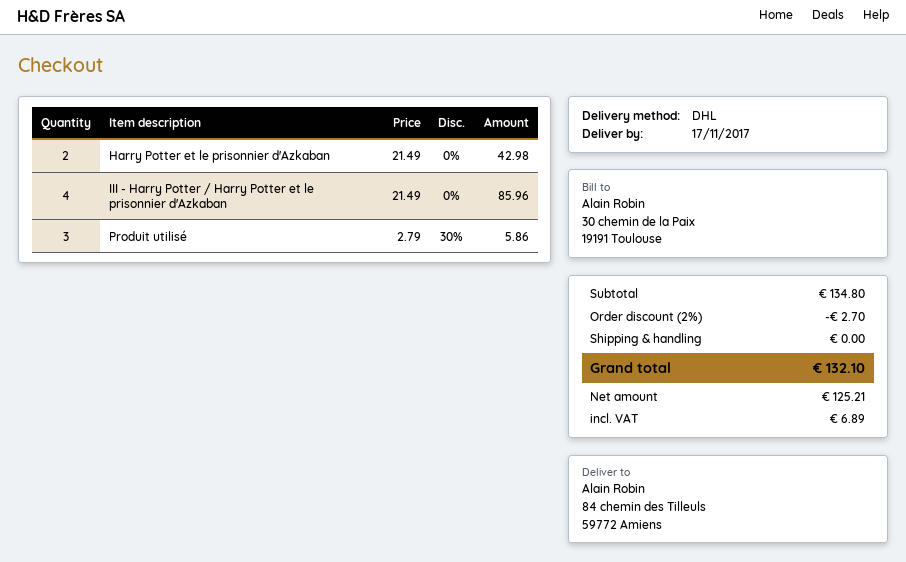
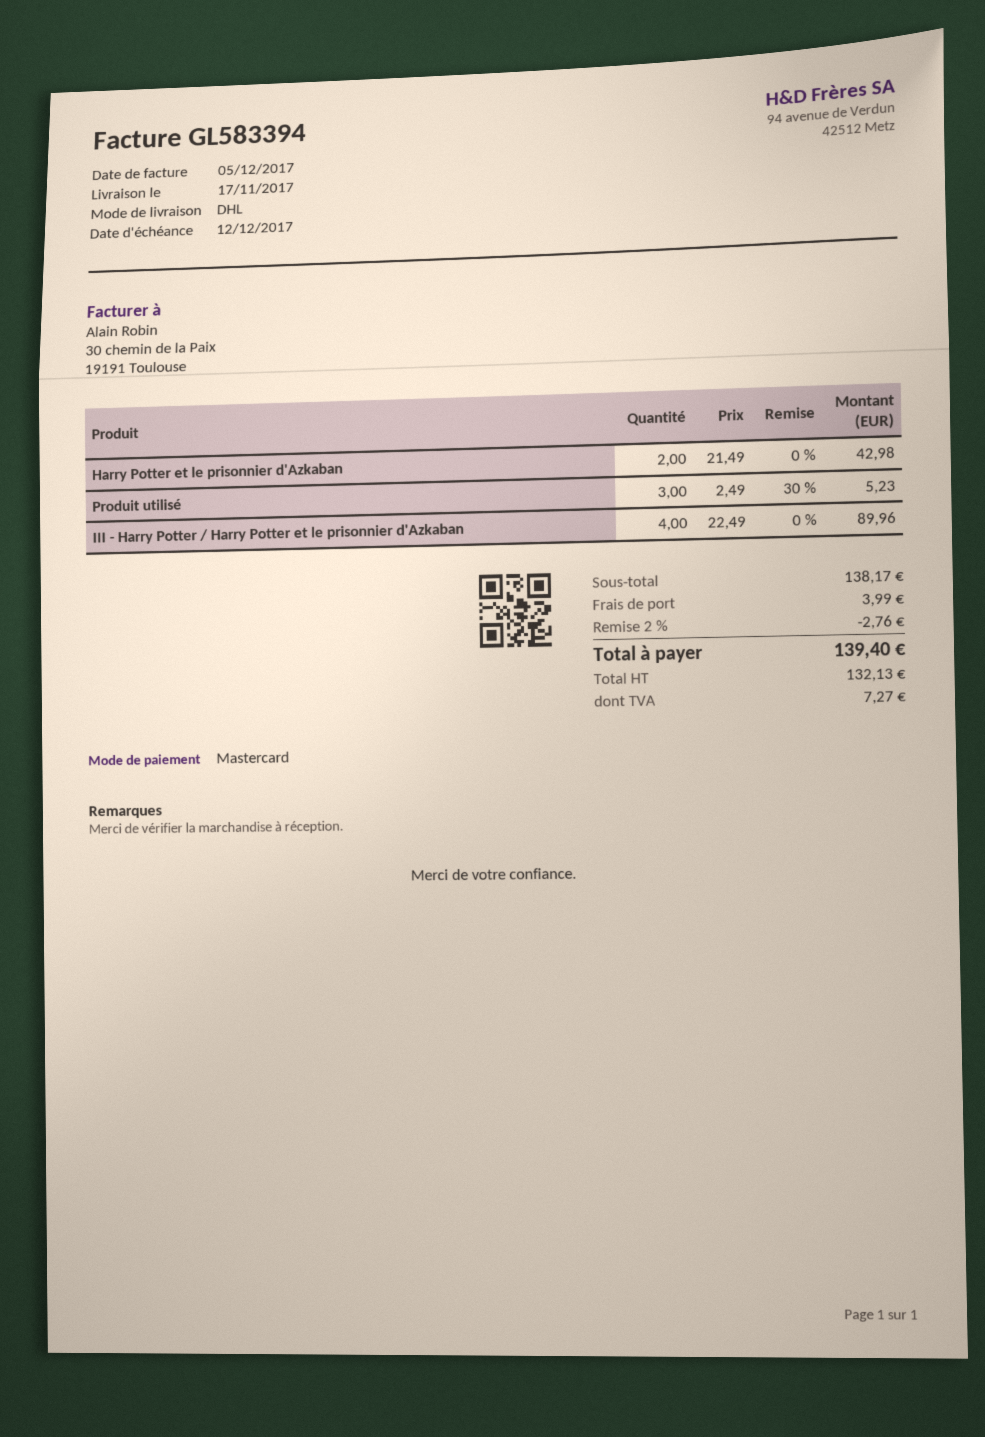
III - Harry Potter / Harry Potter et le prisonnier d'Azkaban: 4 x 21.49 = 85.96 -> 4 x 22.49 = 89.96
Produit utilisé: 3 x 2.79 - 30% = 5.86 -> 3 x 2.49 - 30% = 5.23
subtotal: 134.80 -> 138.17
discount: 2% = 2.70 -> 2% = 2.76
shipping: 0.00 -> 3.99
net: 125.21 -> 132.13
tax: 6.89 -> 7.27
total: 132.10 -> 139.40

